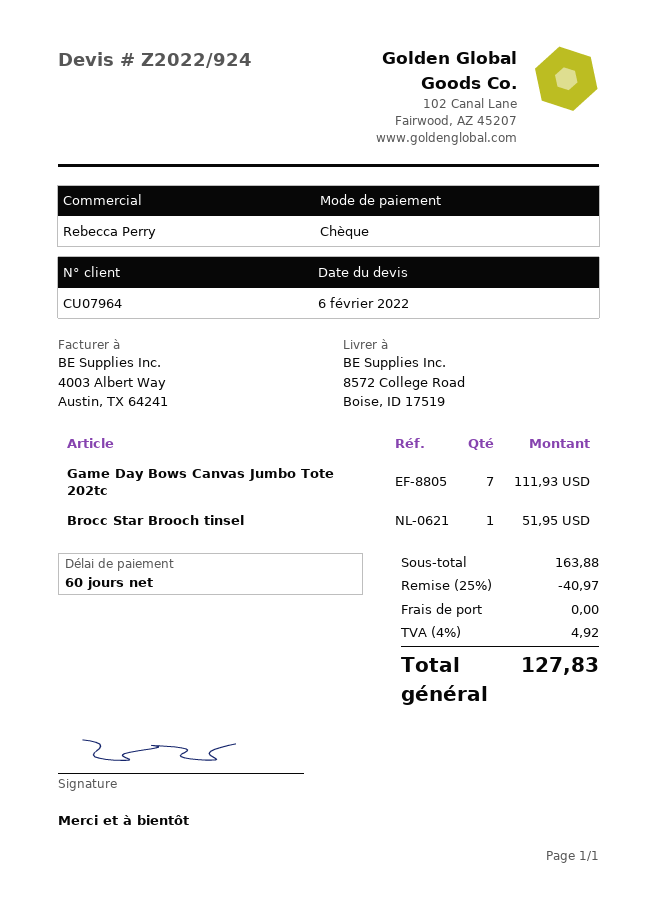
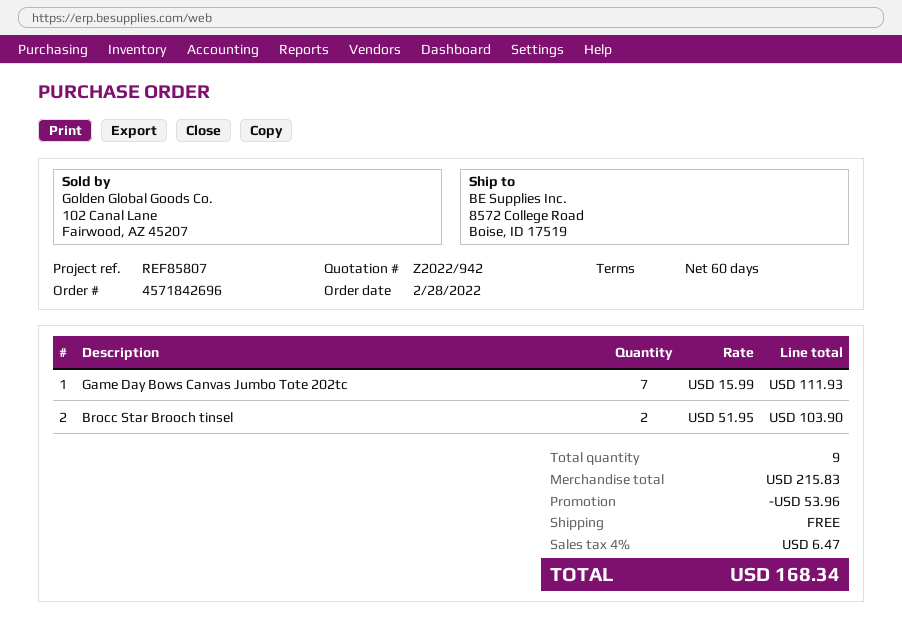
quote number: Z2022/924 -> Z2022/942
Brocc Star Brooch tinsel: 1 for 51.95 -> 2 for 103.90
subtotal: 163.88 -> 215.83
discount: 40.97 -> 53.96
tax: 4% = 4.92 -> 4% = 6.47
total: 127.83 -> 168.34

